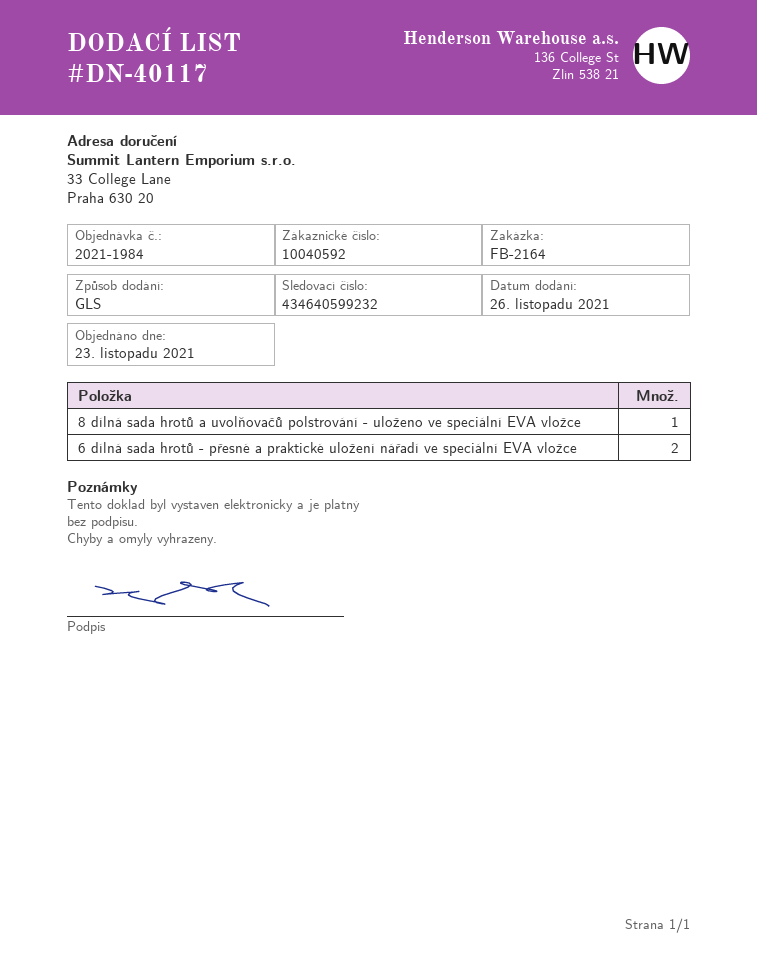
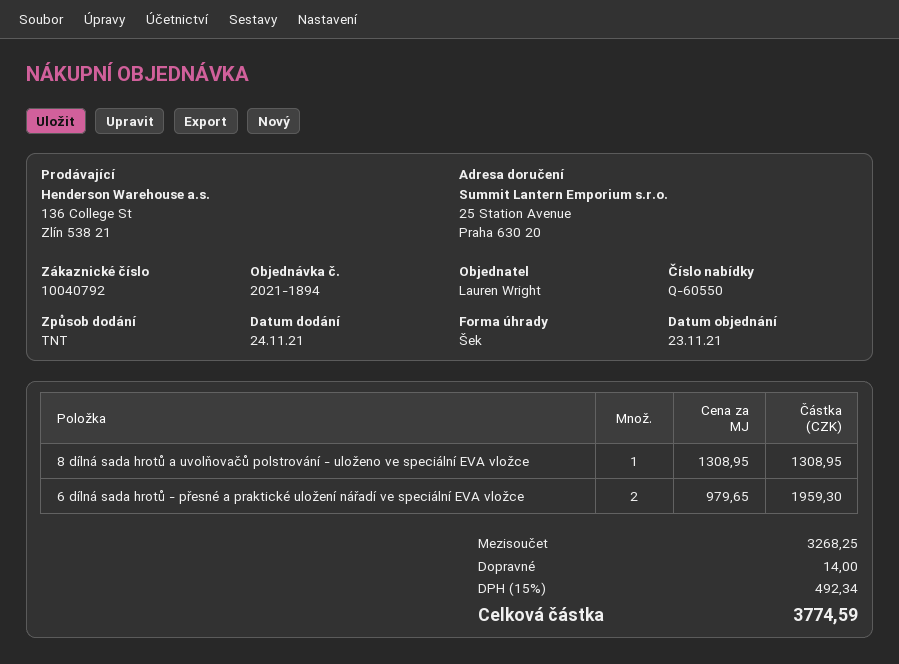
order number: 2021-1984 -> 2021-1894
delivery date: 2021-11-26 -> 2021-11-24
customer number: 10040592 -> 10040792
shipping method: GLS -> TNT
ship to: 33 College Lane, Praha 630 20 -> 25 Station Avenue, Praha 630 20

